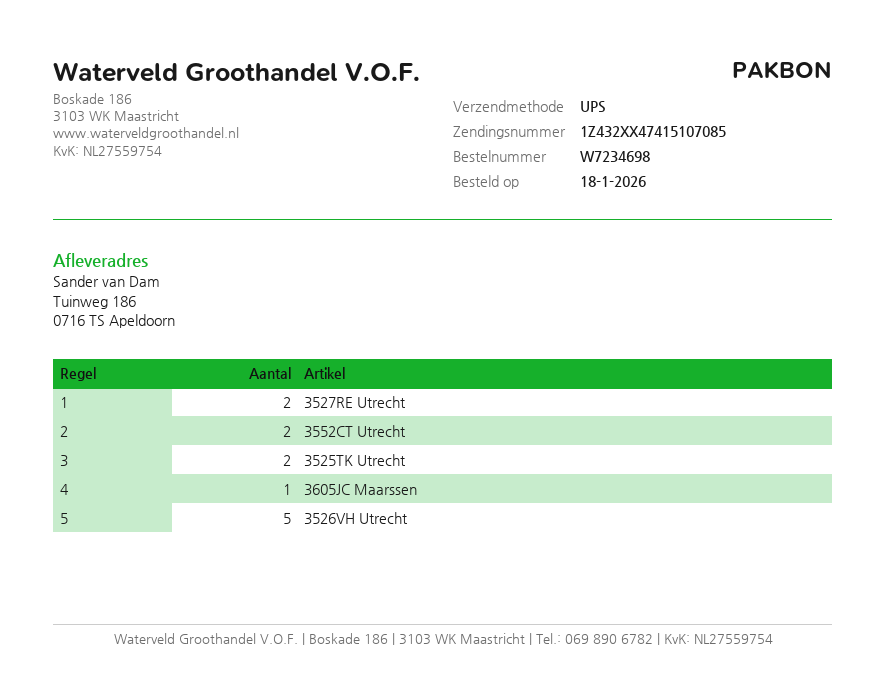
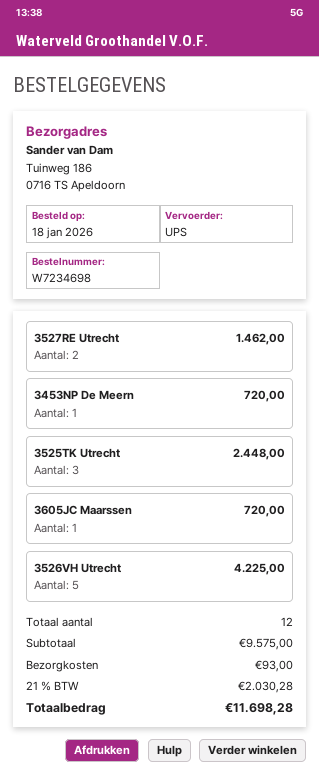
3552CT Utrecht: 2 -> none
3525TK Utrecht: 2 -> 3
3453NP De Meern: none -> 1

